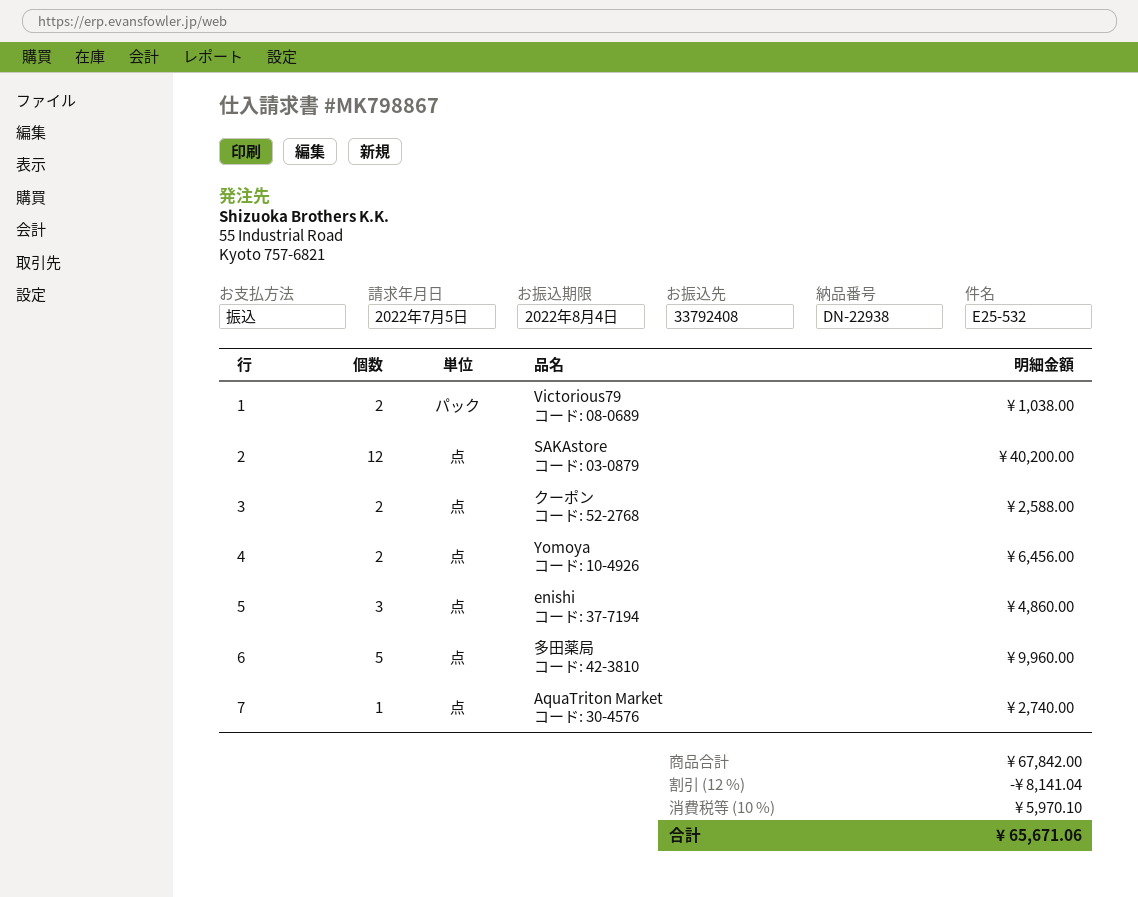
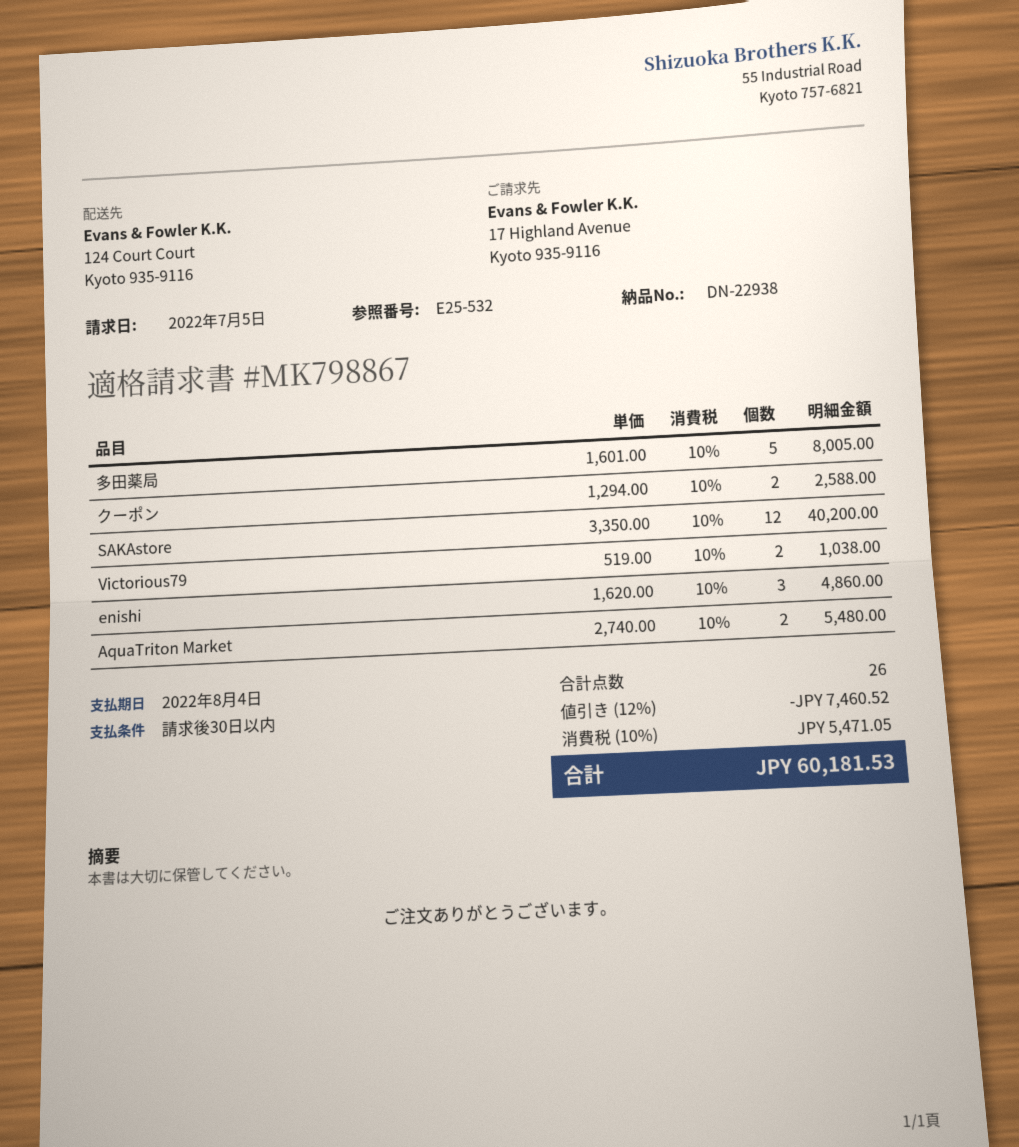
Yomoya: 2 for 6456.00 -> none
多田薬局: 5 for 9960.00 -> 5 for 8005.00
AquaTriton Market: 1 for 2740.00 -> 2 for 5480.00
discount: 12% = 8141.04 -> 12% = 7460.52
tax: 10% = 5970.10 -> 10% = 5471.05
total: 65671.06 -> 60181.53

